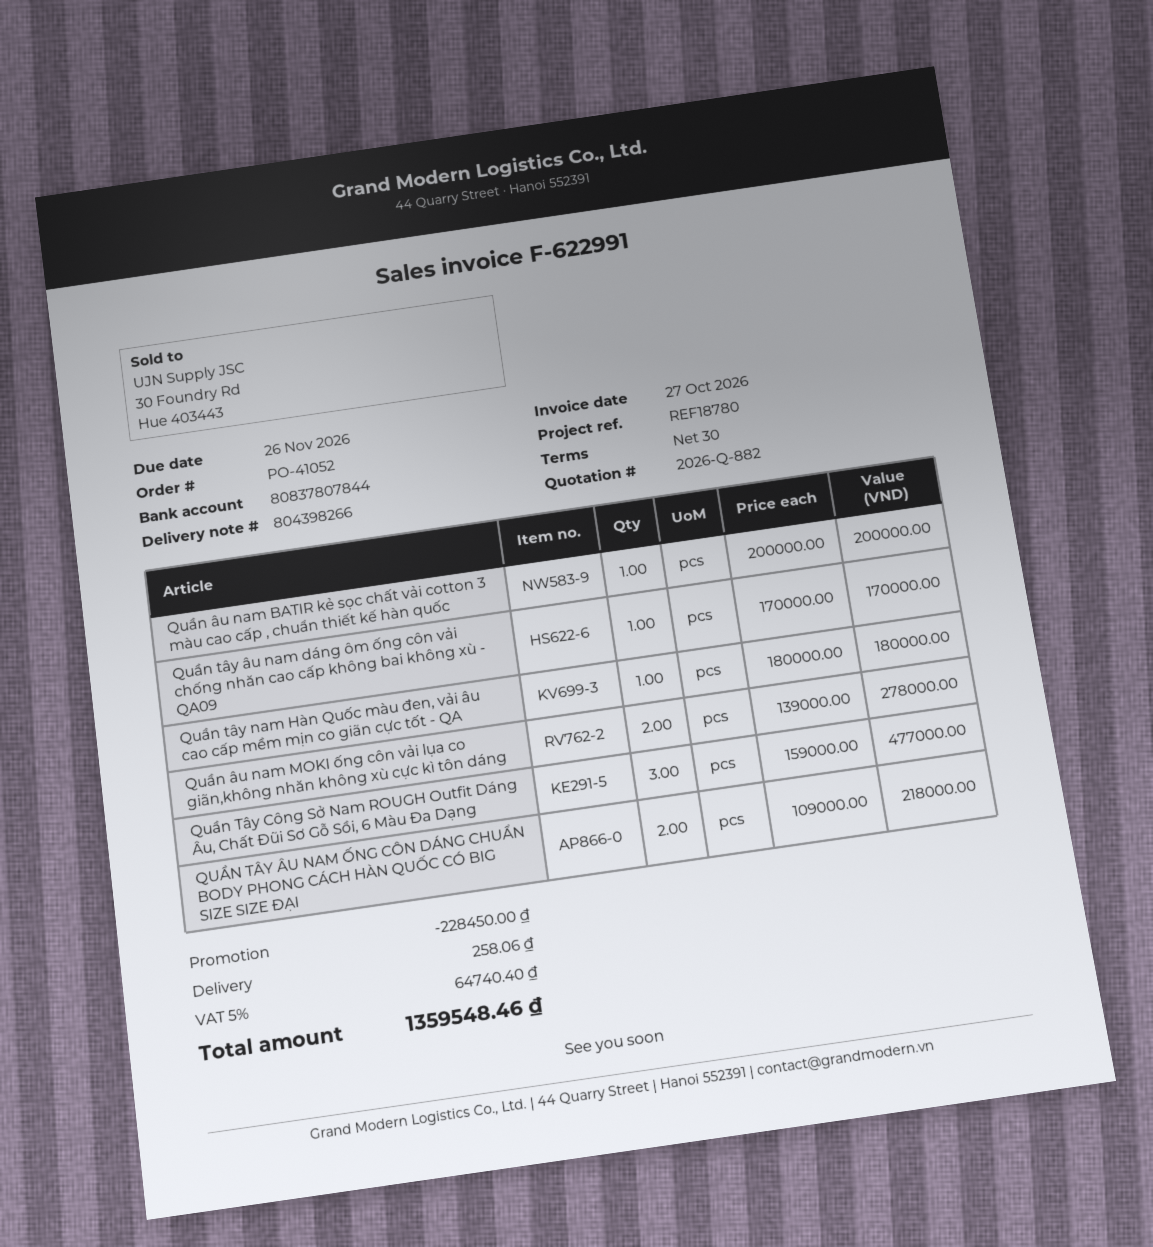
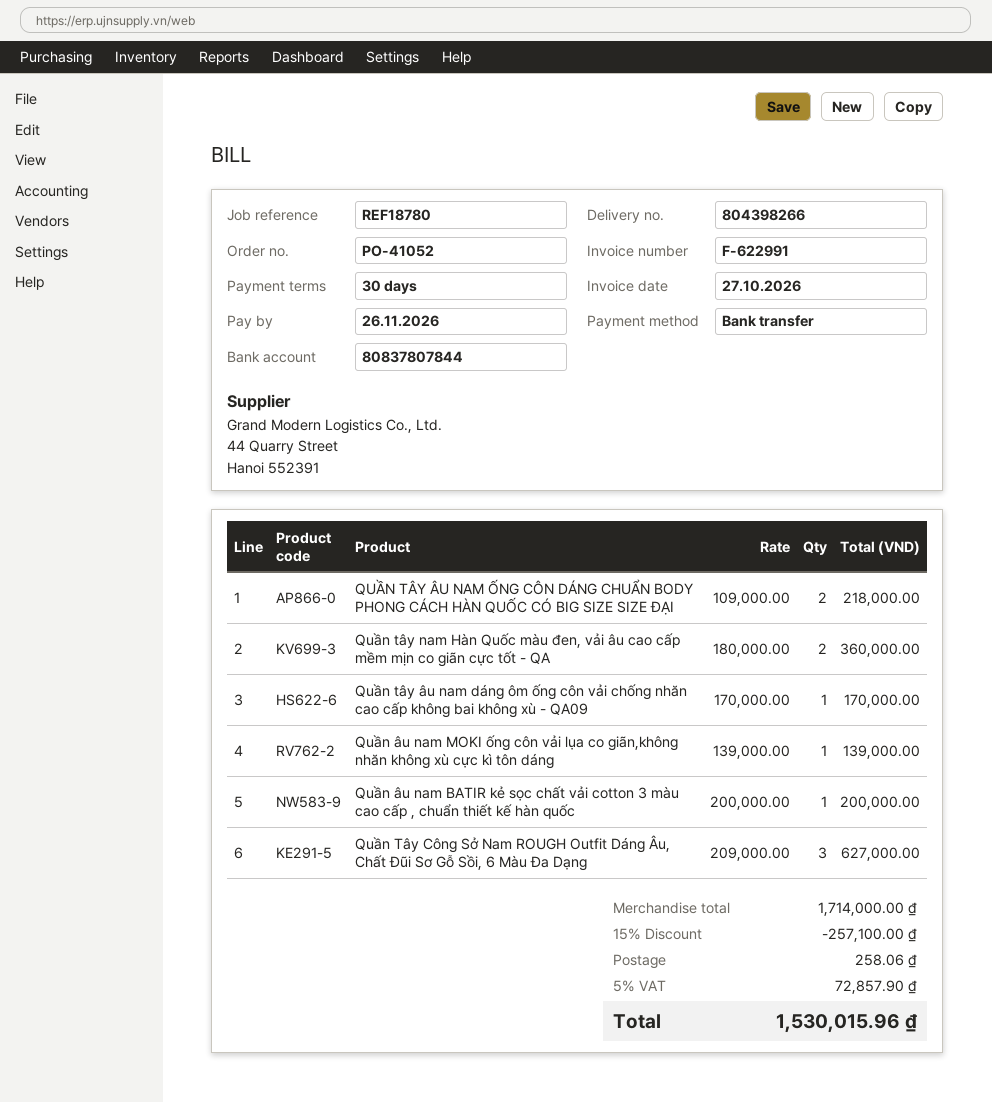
Quần tây nam Hàn Quốc màu đen, vải âu cao cấp mềm mịn co giãn cực tốt - QA: 1 x 180000.00 = 180000.00 -> 2 x 180000.00 = 360000.00
Quần âu nam MOKI ống côn vải lụa co giãn,không nhăn không xù cực kì tôn dáng: 2 x 139000.00 = 278000.00 -> 1 x 139000.00 = 139000.00
Quần Tây Công Sở Nam ROUGH Outfit Dáng Âu, Chất Đũi Sơ Gỗ Sồi, 6 Màu Đa Dạng: 3 x 159000.00 = 477000.00 -> 3 x 209000.00 = 627000.00
discount: 228450.00 -> 257100.00
tax: 5% = 64740.40 -> 5% = 72857.90
total: 1359548.46 -> 1530015.96

